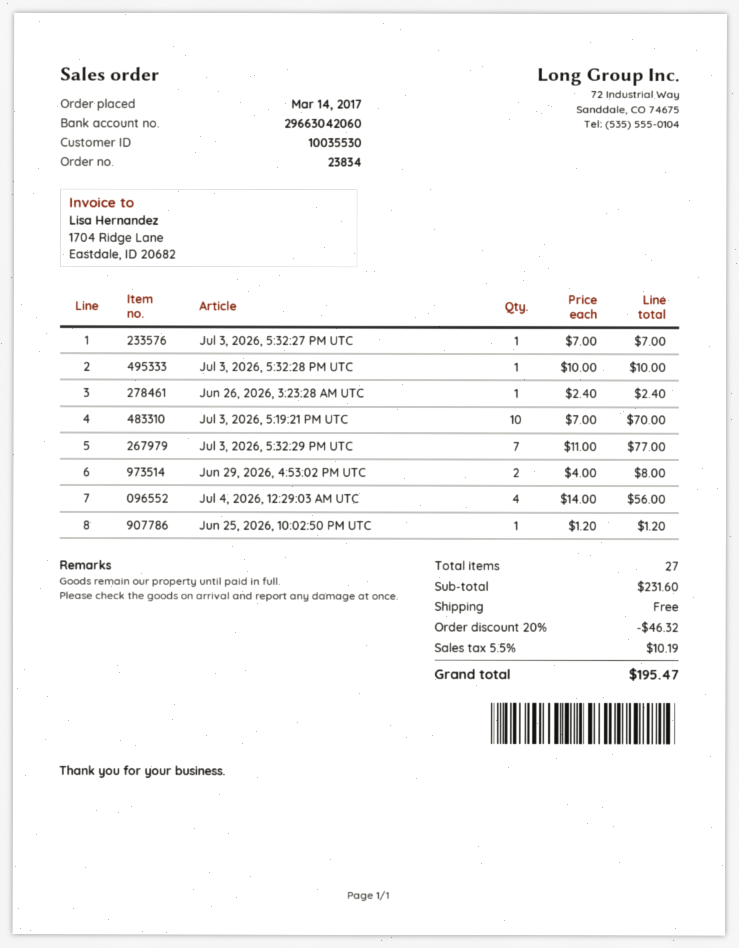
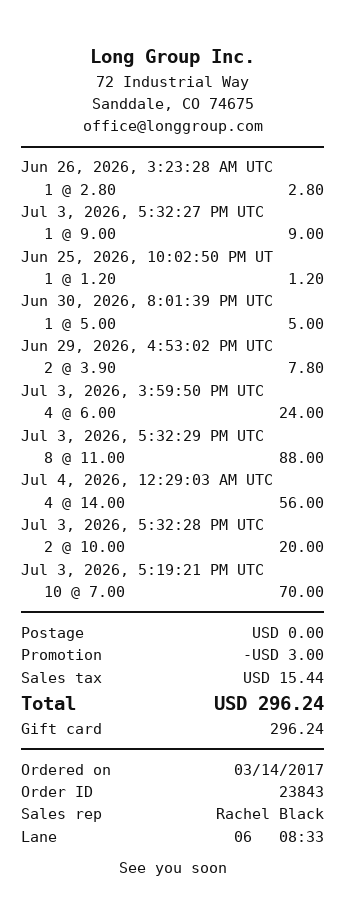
order number: 23834 -> 23843
Jul 3, 2026, 5:32:27 PM UTC: 1 x 7.00 = 7.00 -> 1 x 9.00 = 9.00
Jul 3, 2026, 5:32:28 PM UTC: 1 x 10.00 = 10.00 -> 2 x 10.00 = 20.00
Jun 26, 2026, 3:23:28 AM UTC: 1 x 2.40 = 2.40 -> 1 x 2.80 = 2.80
Jul 3, 2026, 5:32:29 PM UTC: 7 x 11.00 = 77.00 -> 8 x 11.00 = 88.00
Jun 29, 2026, 4:53:02 PM UTC: 2 x 4.00 = 8.00 -> 2 x 3.90 = 7.80
Jun 30, 2026, 8:01:39 PM UTC: none -> 1 x 5.00 = 5.00
Jul 3, 2026, 3:59:50 PM UTC: none -> 4 x 6.00 = 24.00
discount: 46.32 -> 3.00
tax: 10.19 -> 15.44
total: 195.47 -> 296.24

